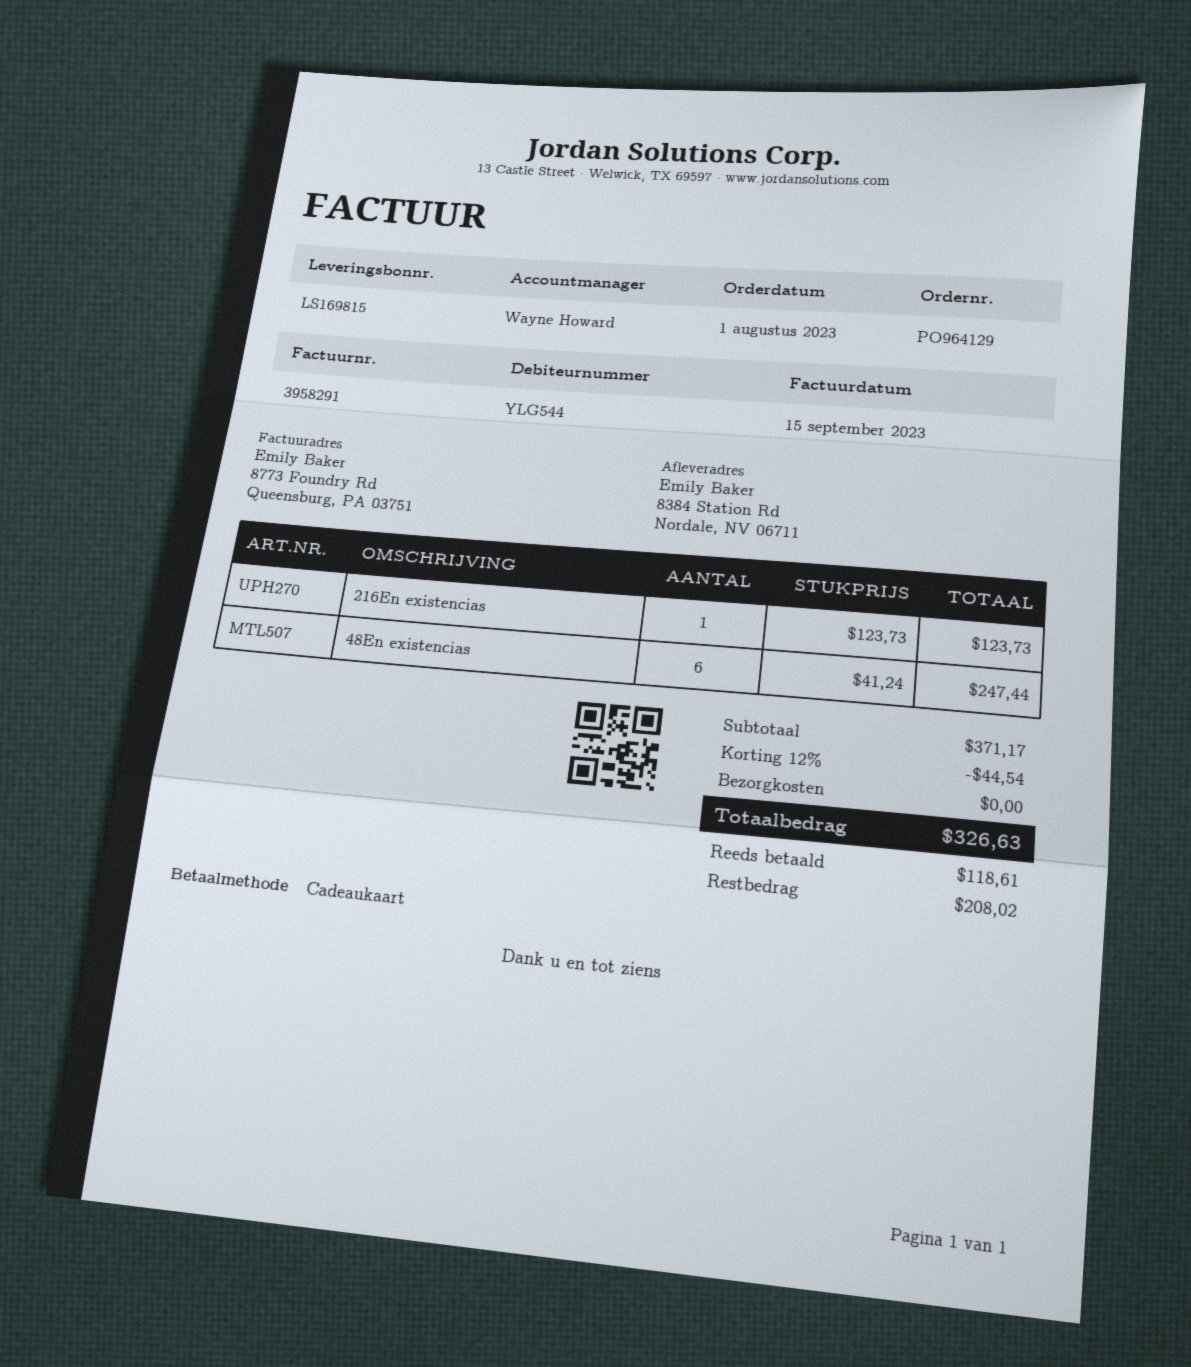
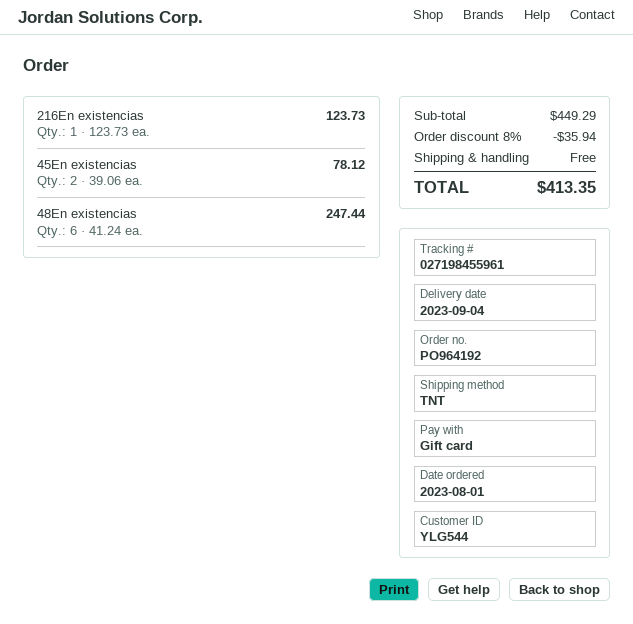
order number: PO964129 -> PO964192
45En existencias: none -> 2 x 39.06 = 78.12
subtotal: 371.17 -> 449.29
discount: 12% = 44.54 -> 8% = 35.94
total: 326.63 -> 413.35

